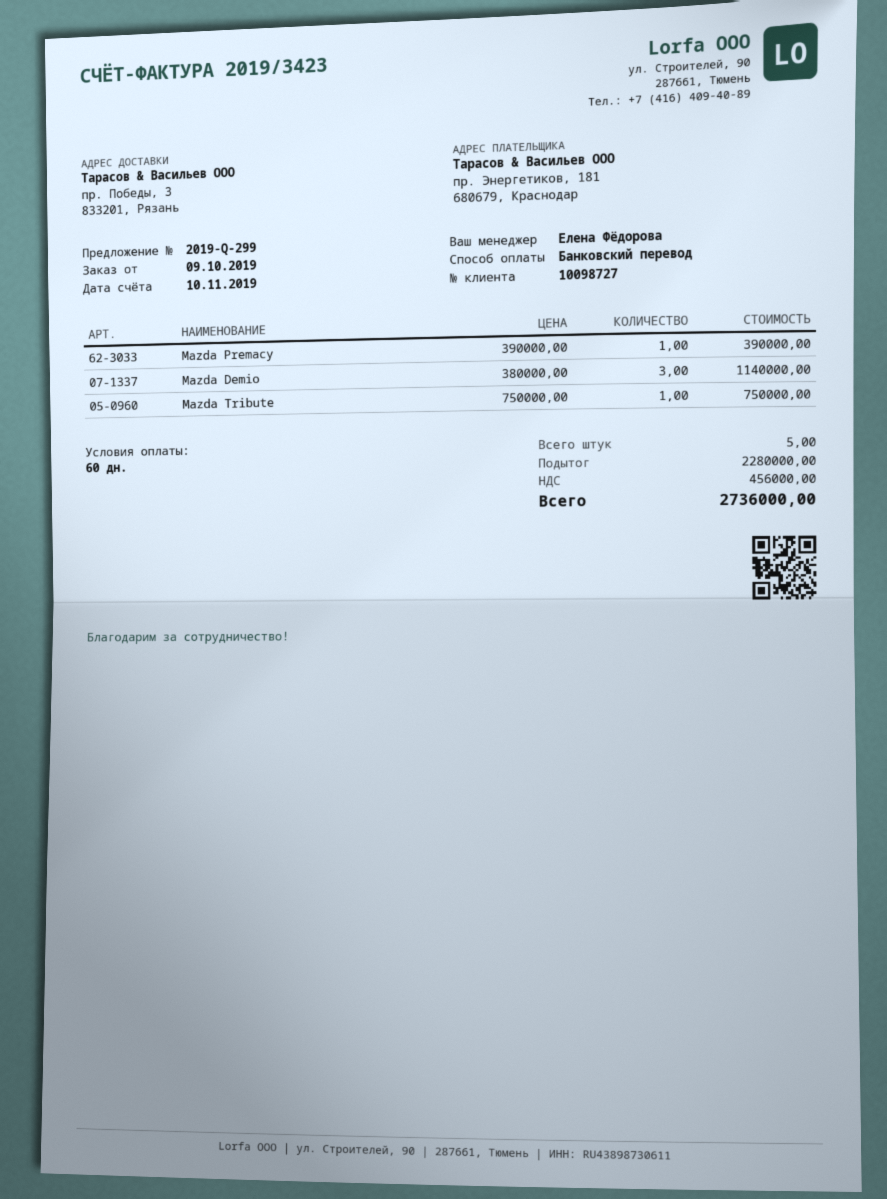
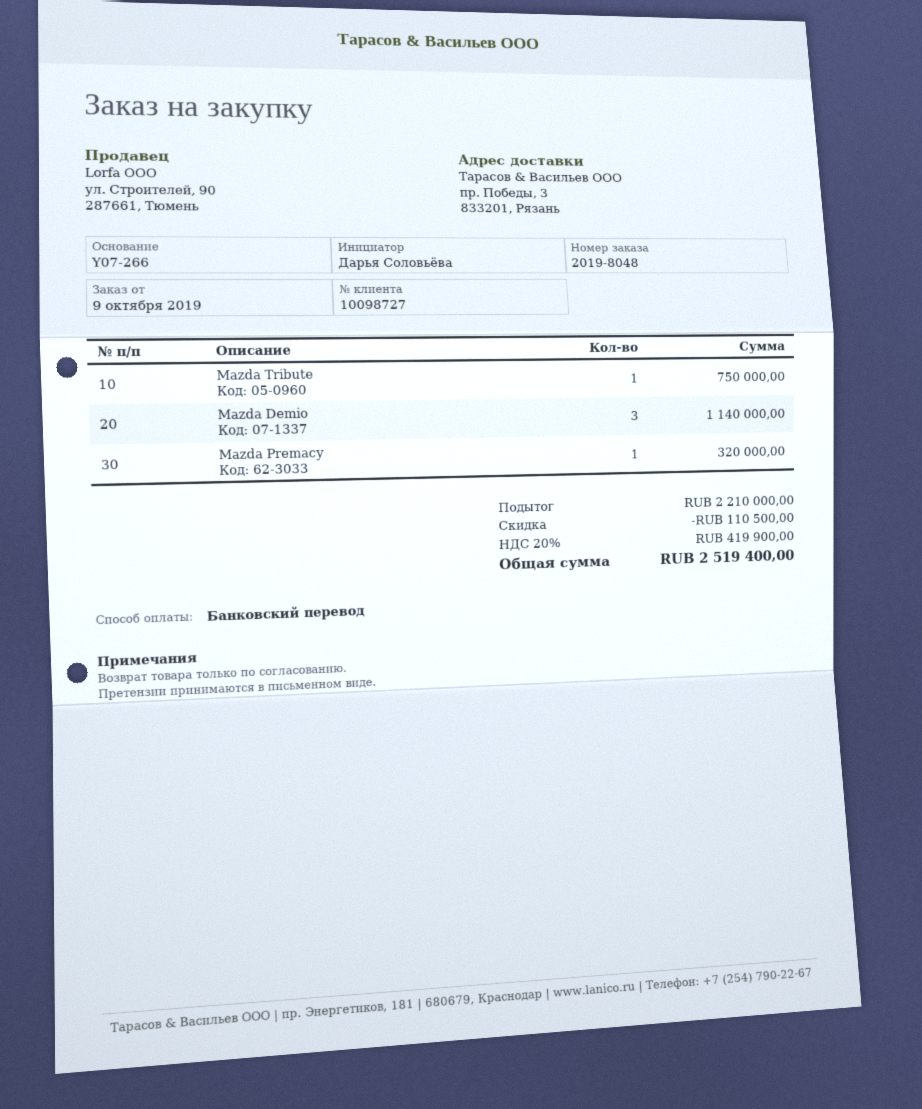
Mazda Premacy: 1 for 390000.00 -> 1 for 320000.00
subtotal: 2280000.00 -> 2210000.00
discount: none -> 110500.00
tax: 456000.00 -> 419900.00
total: 2736000.00 -> 2519400.00

